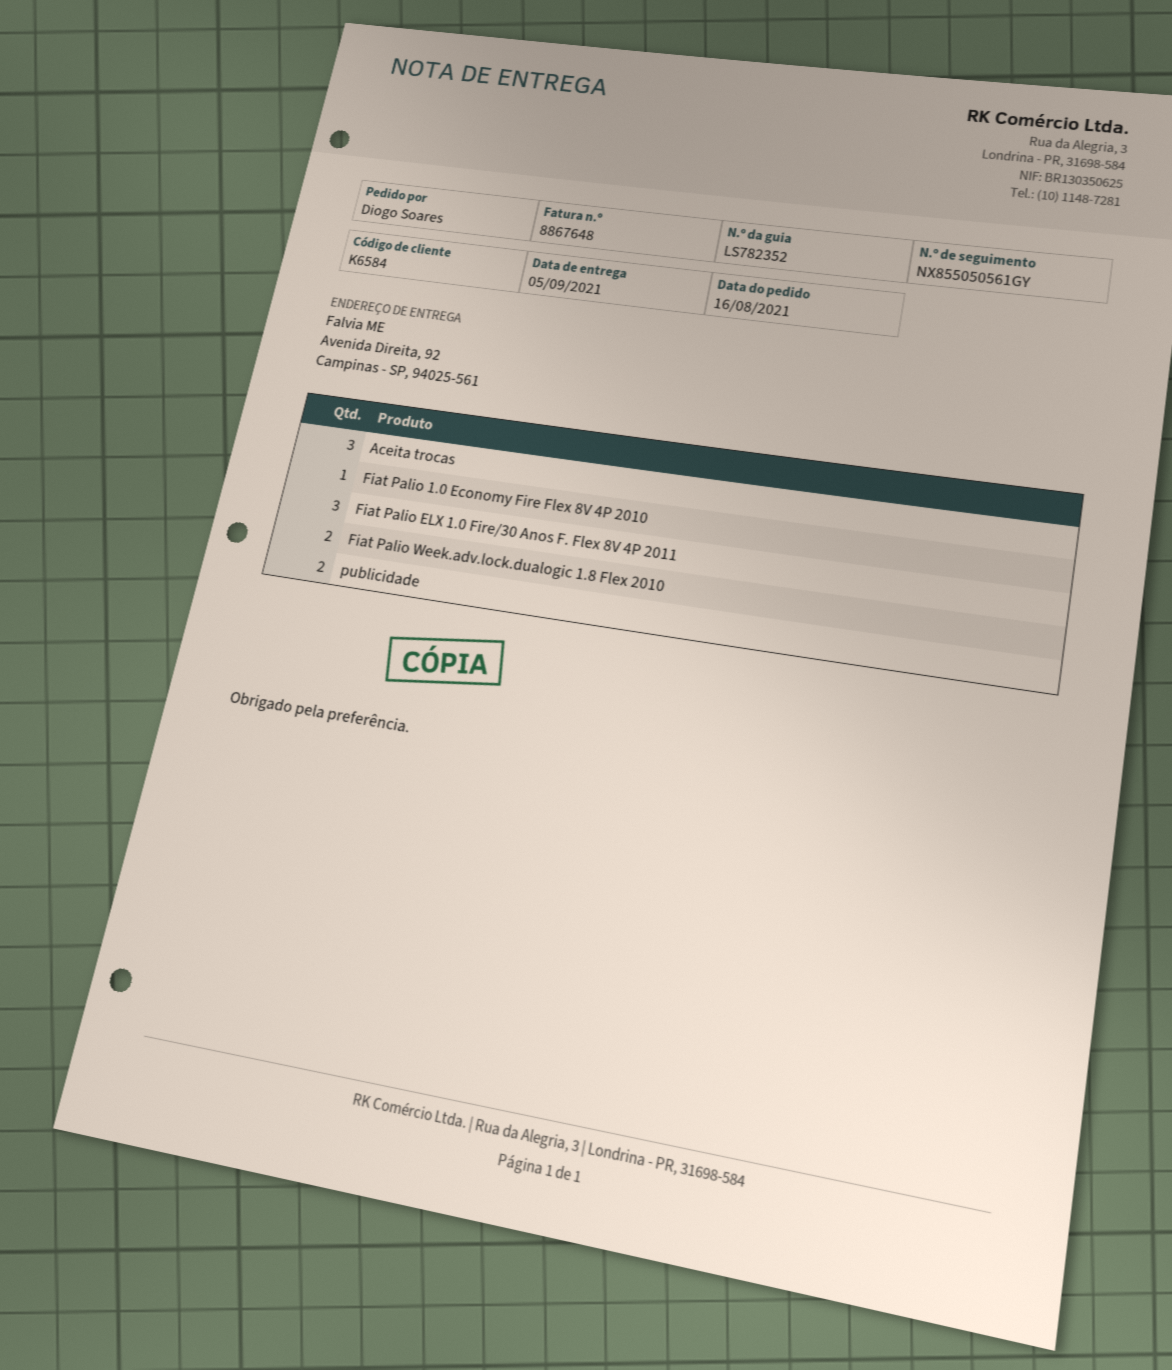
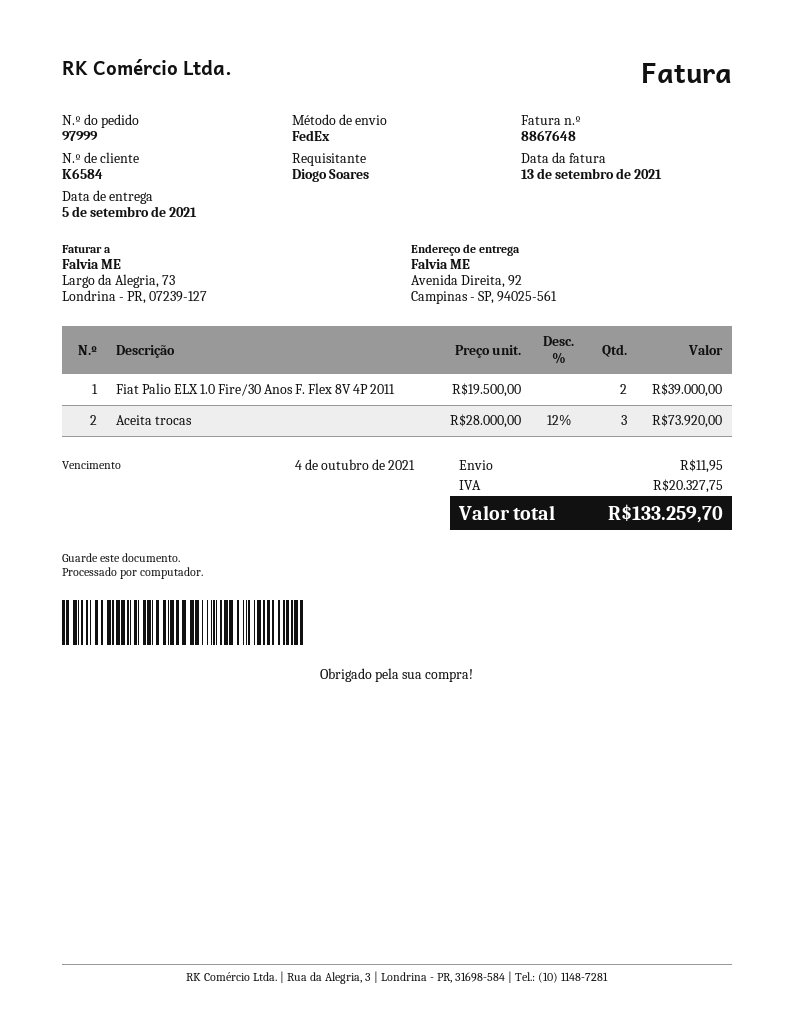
Fiat Palio 1.0 Economy Fire Flex 8V 4P 2010: 1 -> none
Fiat Palio ELX 1.0 Fire/30 Anos F. Flex 8V 4P 2011: 3 -> 2
Fiat Palio Week.adv.lock.dualogic 1.8 Flex 2010: 2 -> none
publicidade: 2 -> none

